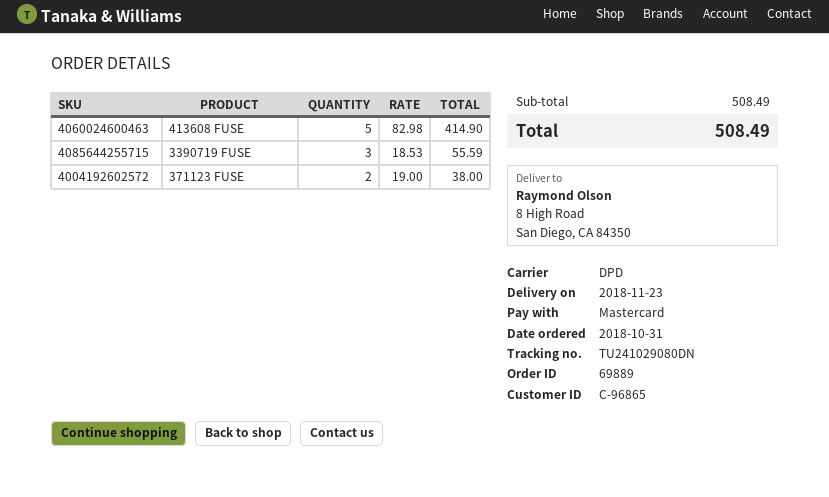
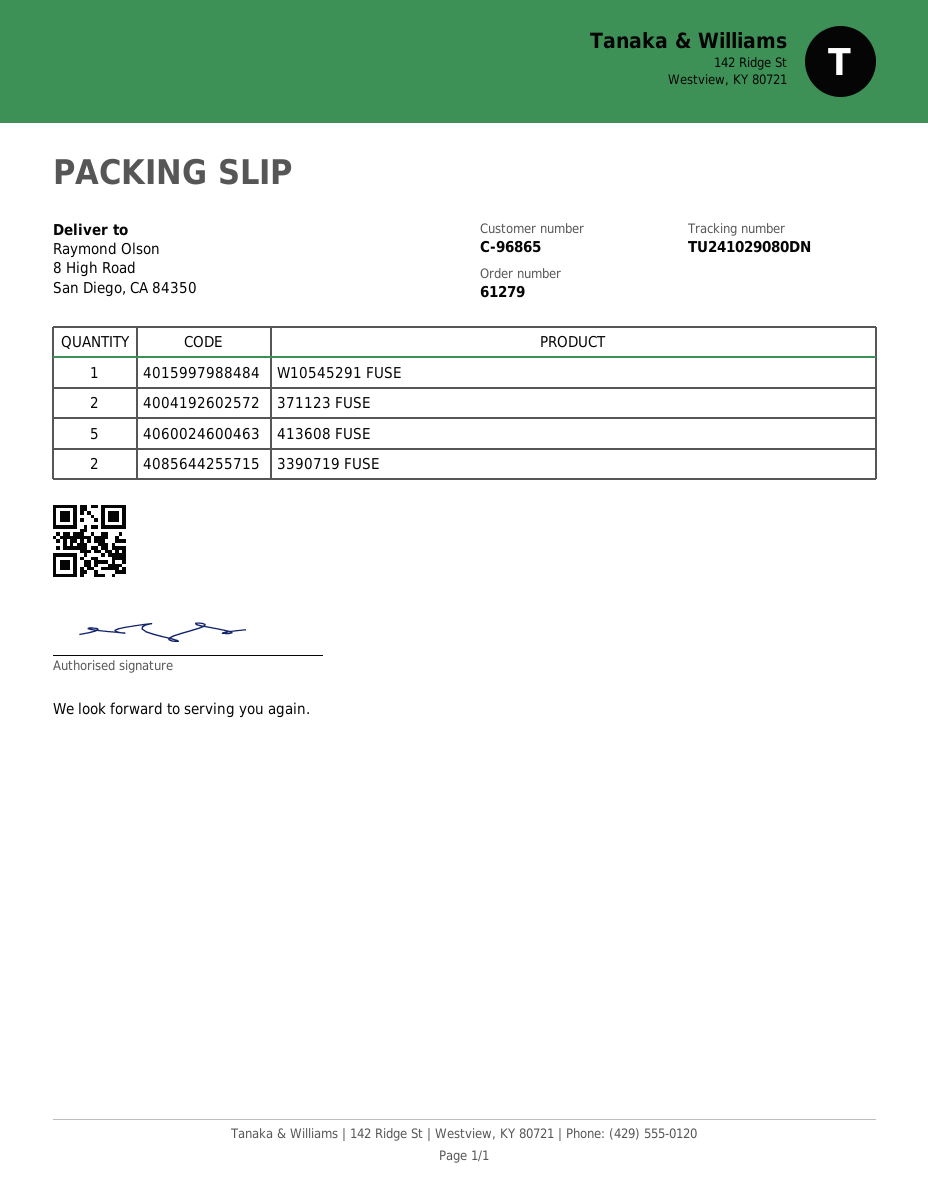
order number: 69889 -> 61279
3390719 FUSE: 3 -> 2
W10545291 FUSE: none -> 1

